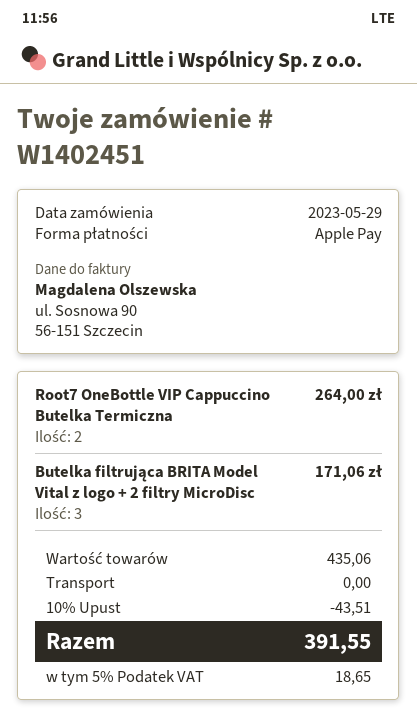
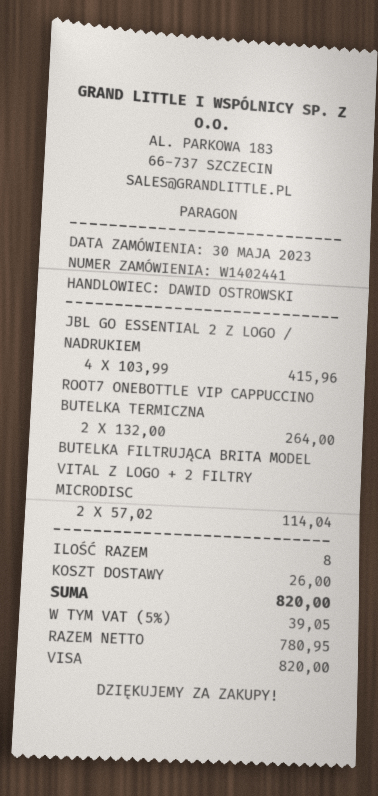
order number: W1402451 -> W1402441
order date: 2023-05-29 -> 2023-05-30
payment method: Apple Pay -> Visa
Butelka filtrująca BRITA Model Vital z logo + 2 filtry MicroDisc: 3 for 171.06 -> 2 for 114.04
JBL GO ESSENTIAL 2 Z LOGO / NADRUKIEM: none -> 4 for 415.96
discount: 10% = 43.51 -> none
shipping: 0.00 -> 26.00
tax: 5% = 18.65 -> 5% = 39.05
total: 391.55 -> 820.00

